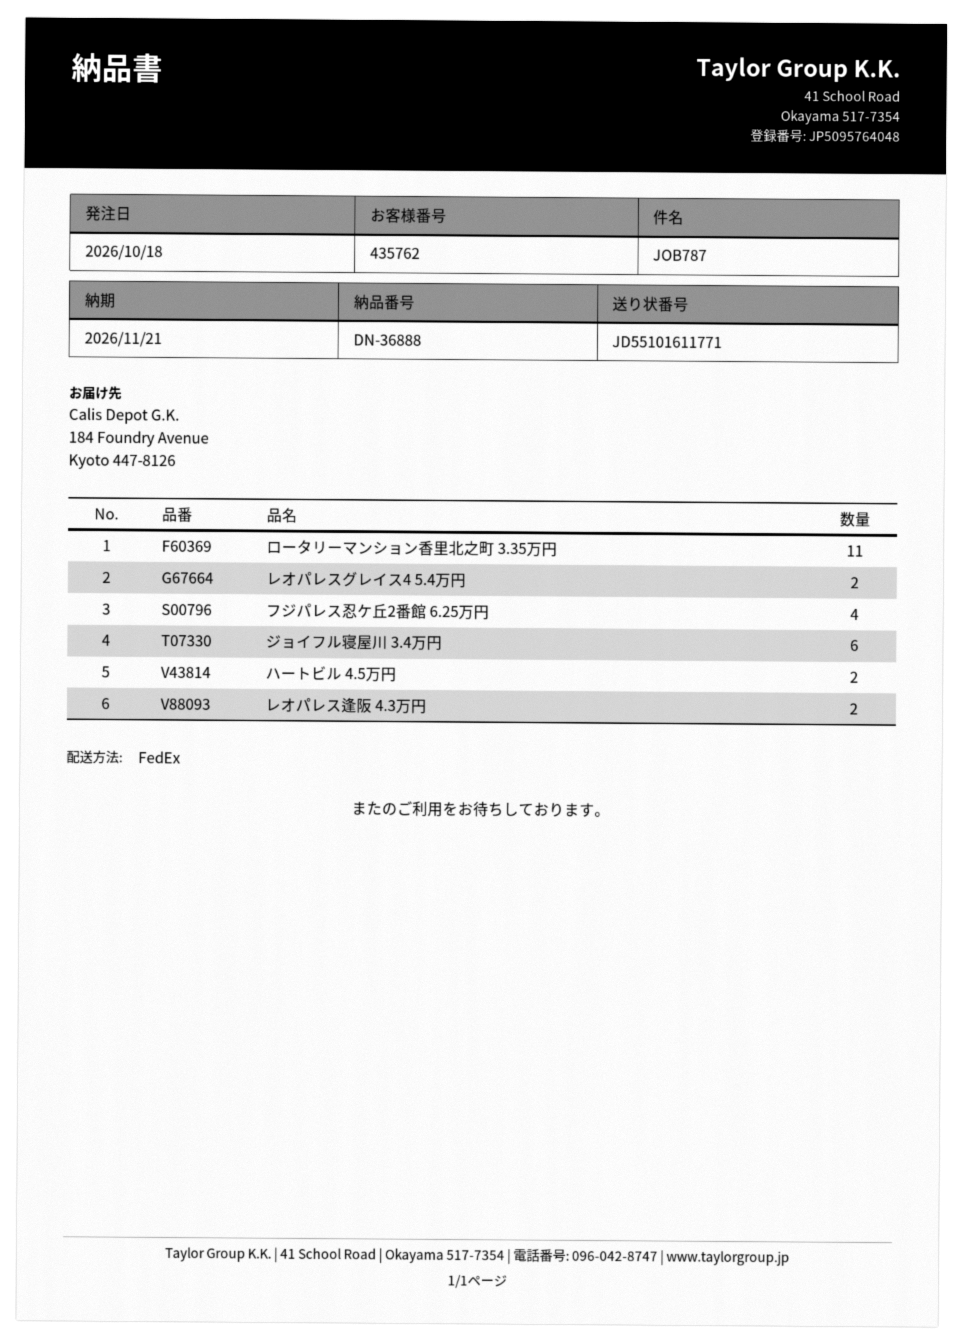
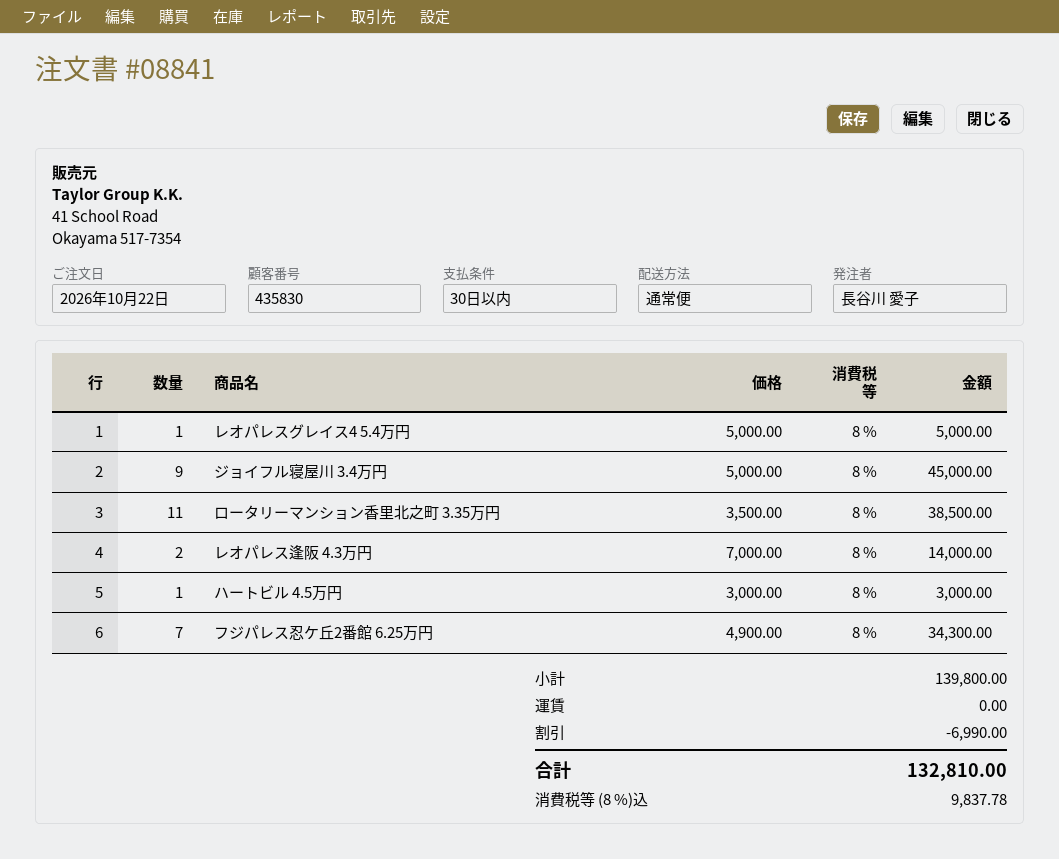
order date: 2026-10-18 -> 2026-10-22
customer number: 435762 -> 435830
shipping method: FedEx -> standard
レオパレスグレイス4 5.4万円: 2 -> 1
フジパレス忍ケ丘2番館 6.25万円: 4 -> 7
ジョイフル寝屋川 3.4万円: 6 -> 9
ハートビル 4.5万円: 2 -> 1

